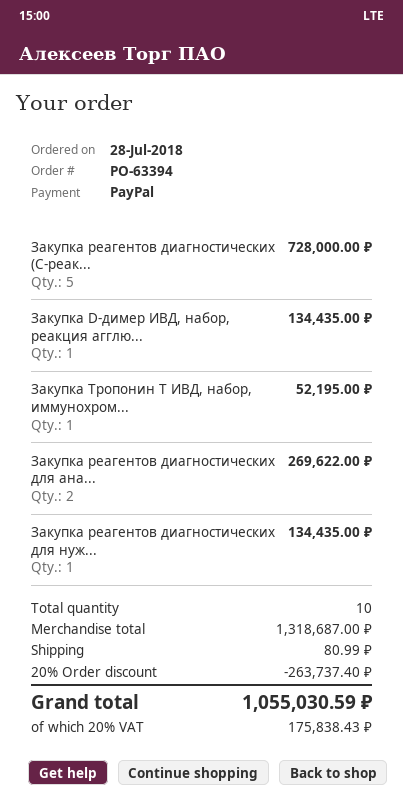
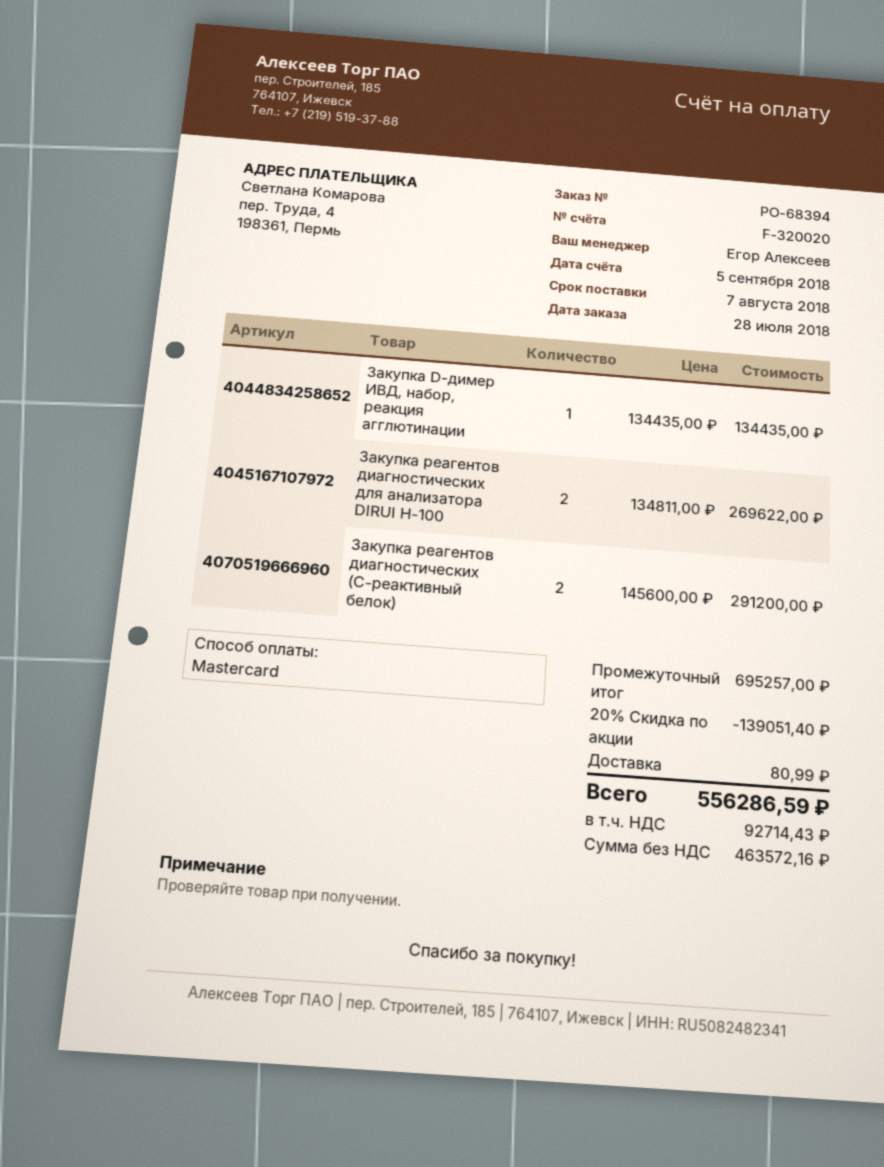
order number: PO-63394 -> PO-68394
payment method: PayPal -> Mastercard
Закупка реагентов диагностических (С-реак...: 5 for 728000.00 -> 2 for 291200.00
Закупка Тропонин T ИВД, набор, иммунохром...: 1 for 52195.00 -> none
Закупка реагентов диагностических для нуж...: 1 for 134435.00 -> none
subtotal: 1318687.00 -> 695257.00
discount: 20% = 263737.40 -> 20% = 139051.40
tax: 175838.43 -> 92714.43
total: 1055030.59 -> 556286.59

